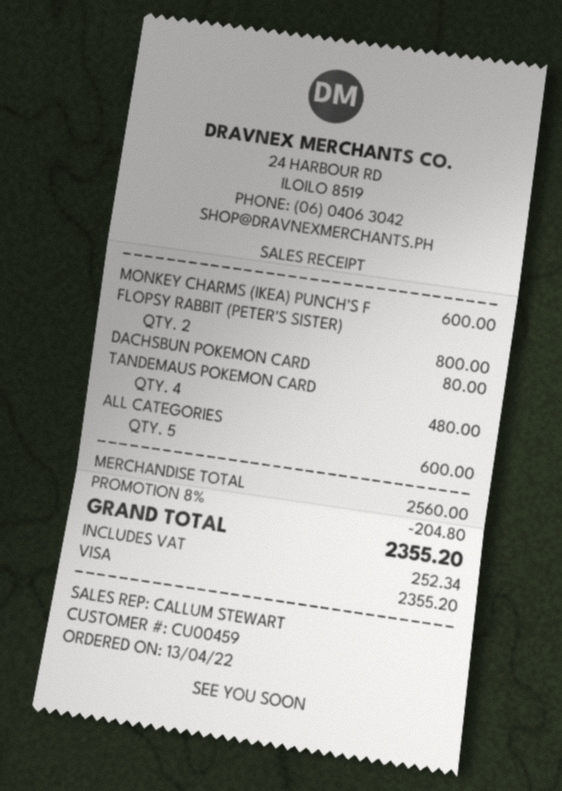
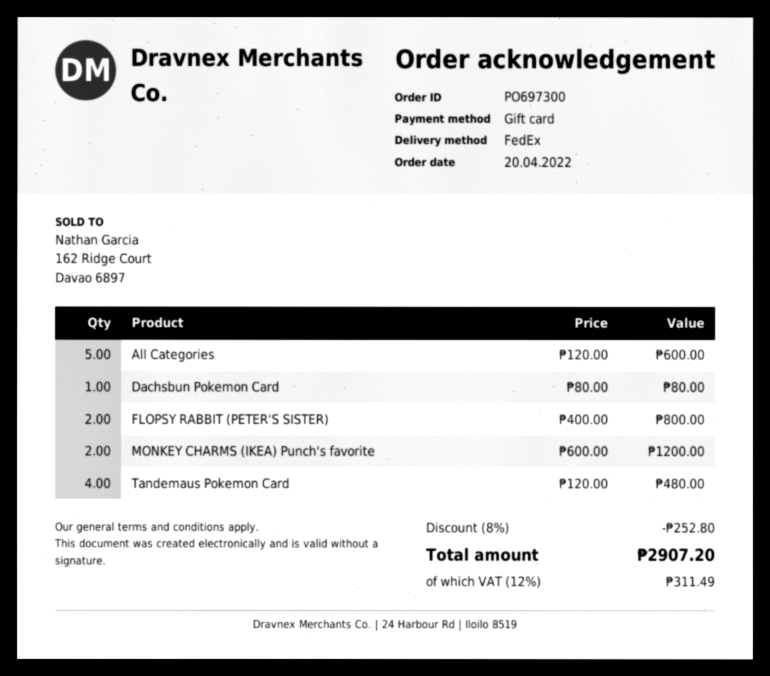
order date: 2022-04-13 -> 2022-04-20
payment method: Visa -> gift card
MONKEY CHARMS (IKEA) PUNCH'S F: 1 for 600.00 -> 2 for 1200.00
discount: 8% = 204.80 -> 8% = 252.80
tax: 252.34 -> 311.49
total: 2355.20 -> 2907.20

